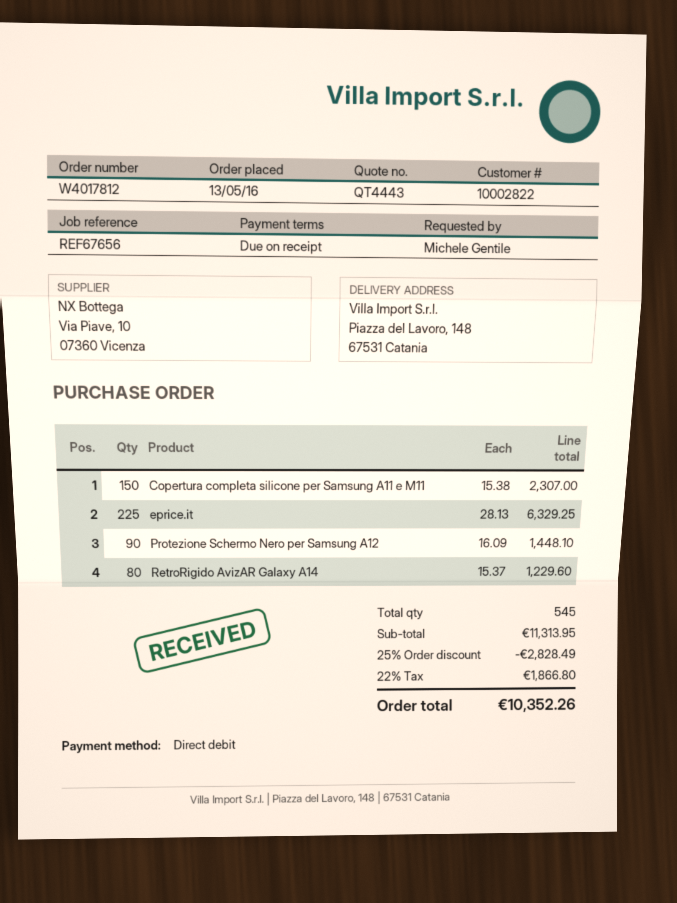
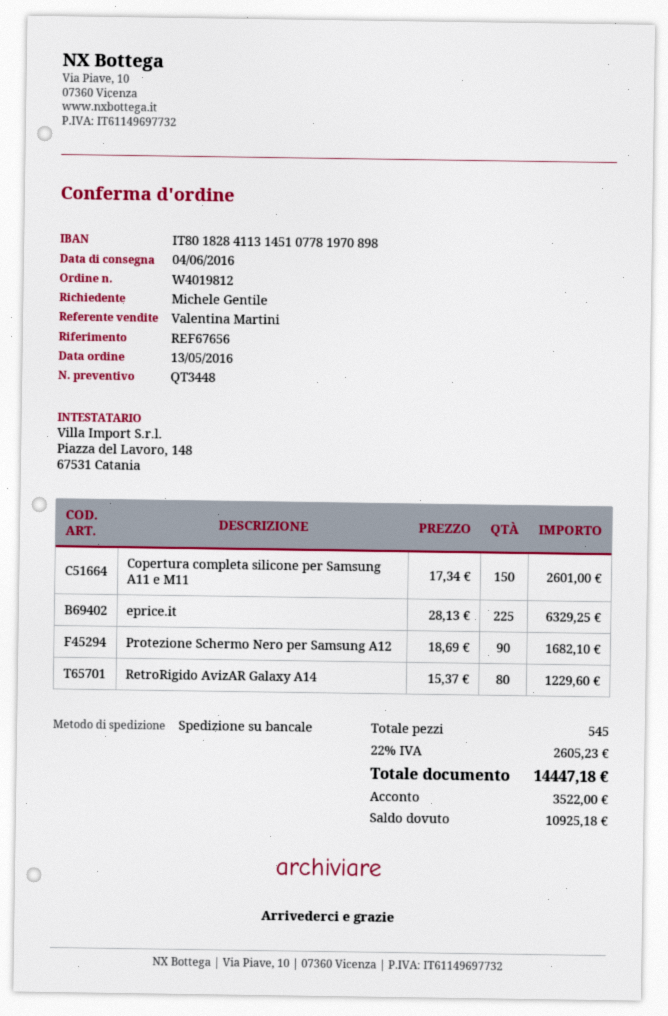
quote number: QT4443 -> QT3448
order number: W4017812 -> W4019812
Copertura completa silicone per Samsung A11 e M11: 150 x 15.38 = 2307.00 -> 150 x 17.34 = 2601.00
Protezione Schermo Nero per Samsung A12: 90 x 16.09 = 1448.10 -> 90 x 18.69 = 1682.10
discount: 25% = 2828.49 -> none
tax: 22% = 1866.80 -> 22% = 2605.23
total: 10352.26 -> 14447.18

